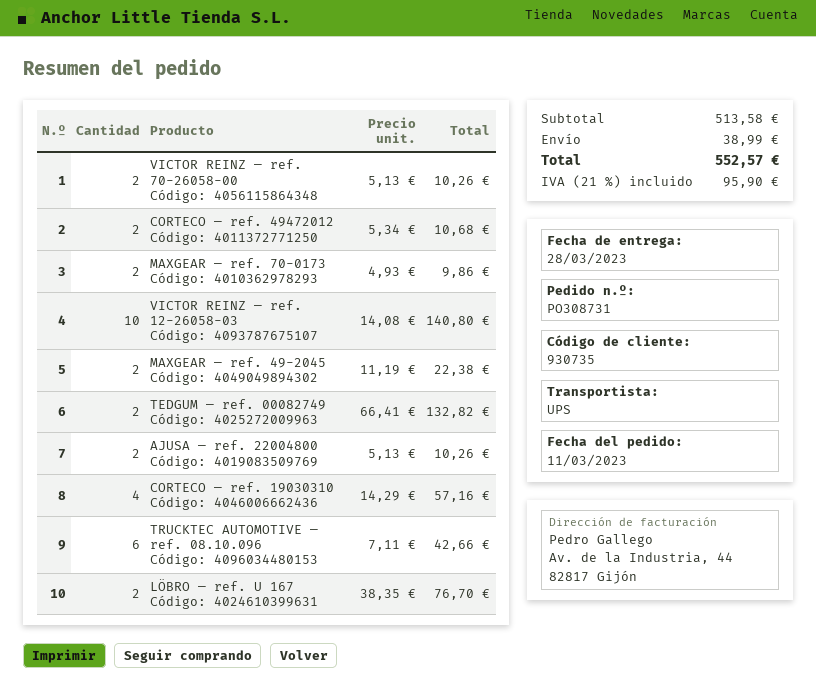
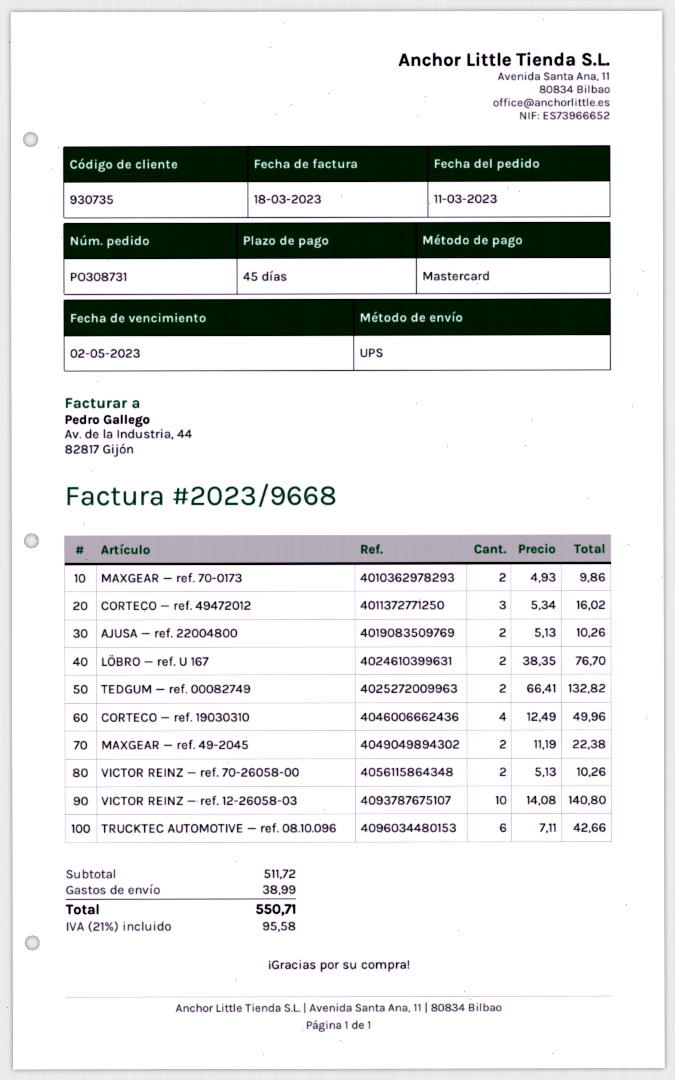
CORTECO — ref. 49472012: 2 x 5.34 = 10.68 -> 3 x 5.34 = 16.02
CORTECO — ref. 19030310: 4 x 14.29 = 57.16 -> 4 x 12.49 = 49.96
subtotal: 513.58 -> 511.72
tax: 21% = 95.90 -> 21% = 95.58
total: 552.57 -> 550.71

